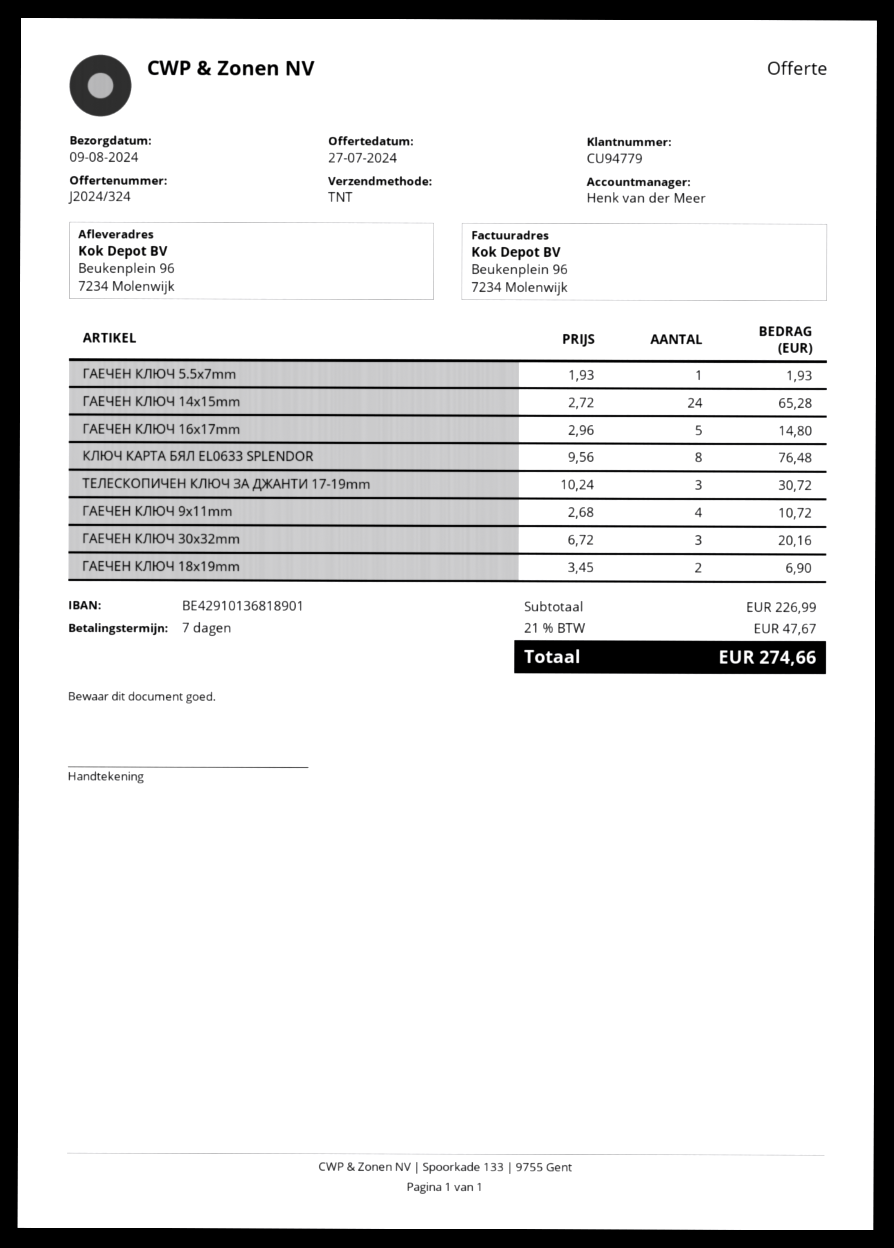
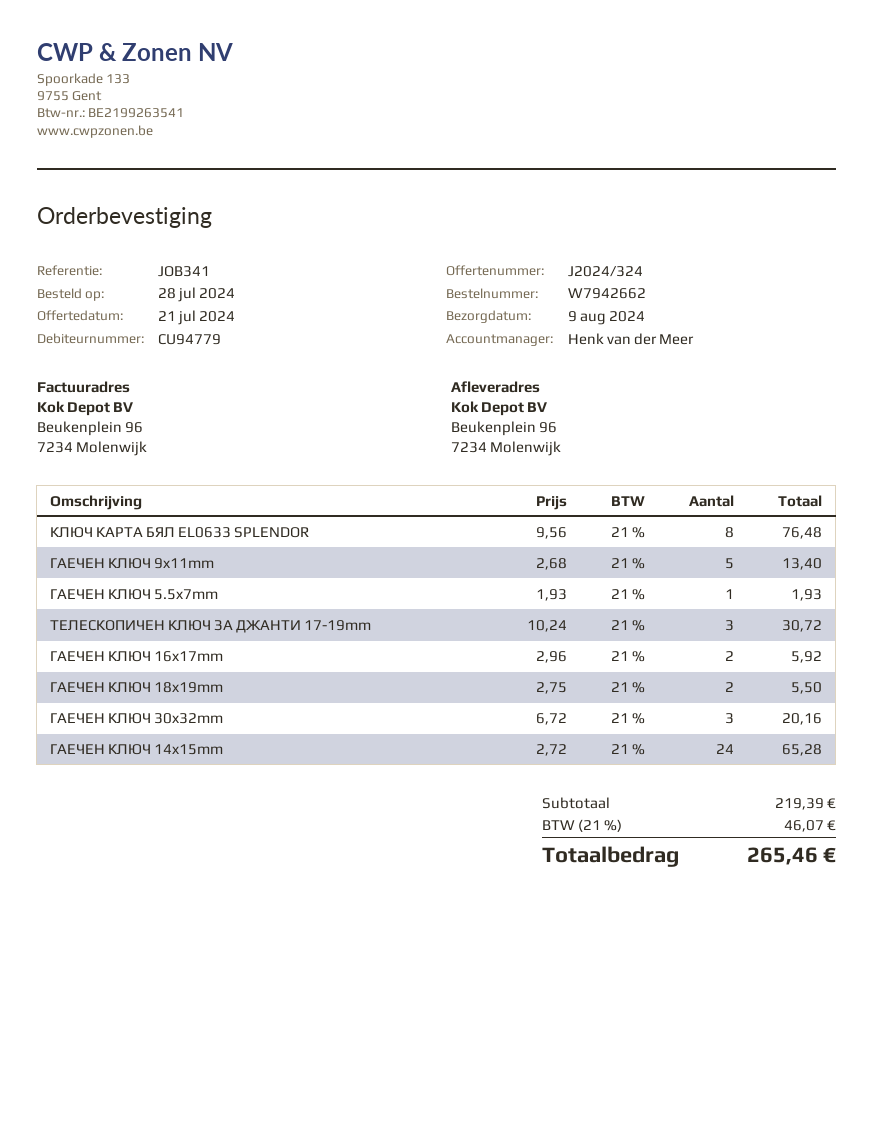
quote date: 2024-07-27 -> 2024-07-21
ГАЕЧЕН КЛЮЧ 16x17mm: 5 x 2.96 = 14.80 -> 2 x 2.96 = 5.92
ГАЕЧЕН КЛЮЧ 9x11mm: 4 x 2.68 = 10.72 -> 5 x 2.68 = 13.40
ГАЕЧЕН КЛЮЧ 18x19mm: 2 x 3.45 = 6.90 -> 2 x 2.75 = 5.50
subtotal: 226.99 -> 219.39
tax: 21% = 47.67 -> 21% = 46.07
total: 274.66 -> 265.46

